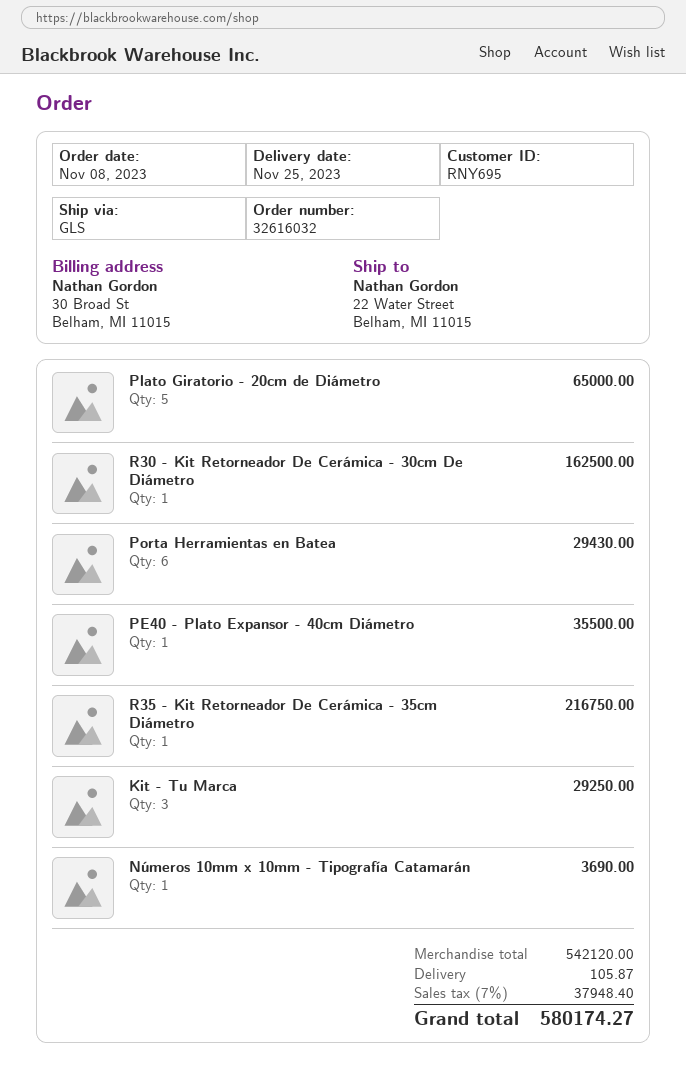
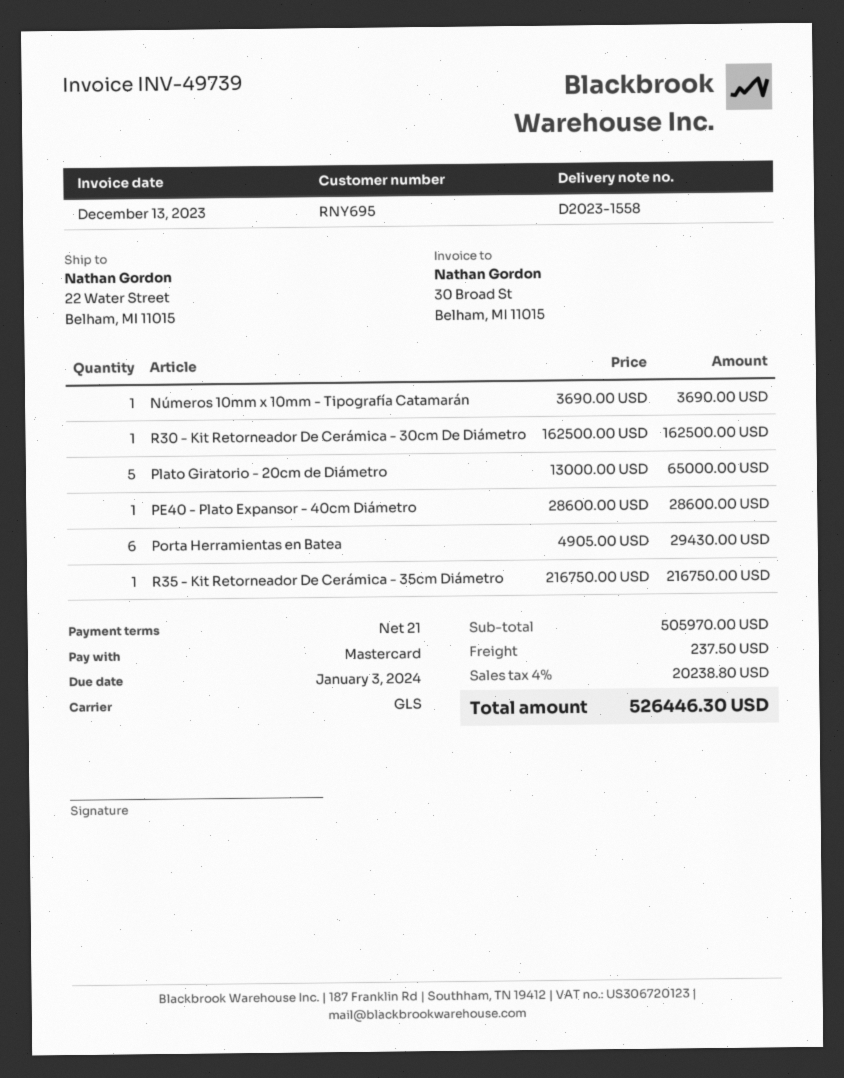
PE40 - Plato Expansor - 40cm Diámetro: 1 for 35500.00 -> 1 for 28600.00
Kit - Tu Marca: 3 for 29250.00 -> none
subtotal: 542120.00 -> 505970.00
shipping: 105.87 -> 237.50
tax: 7% = 37948.40 -> 4% = 20238.80
total: 580174.27 -> 526446.30

